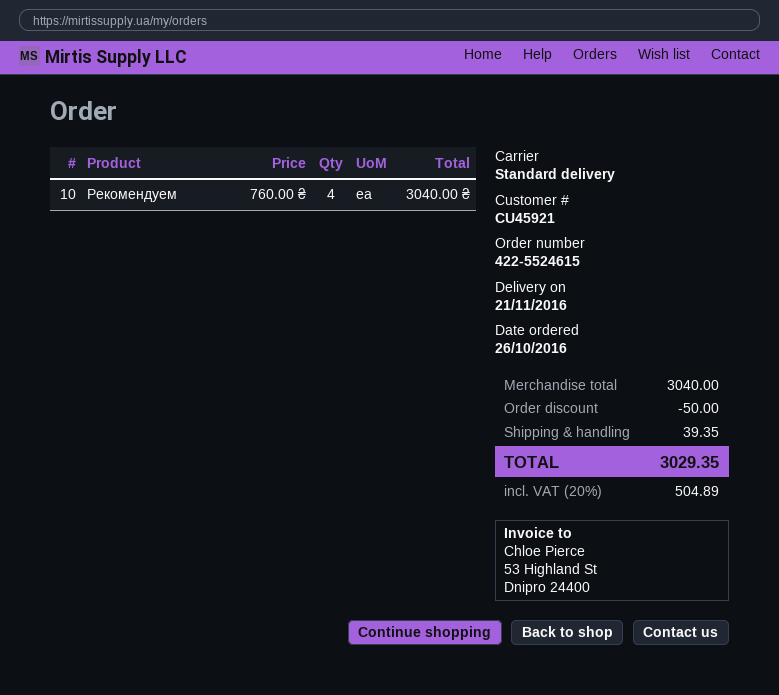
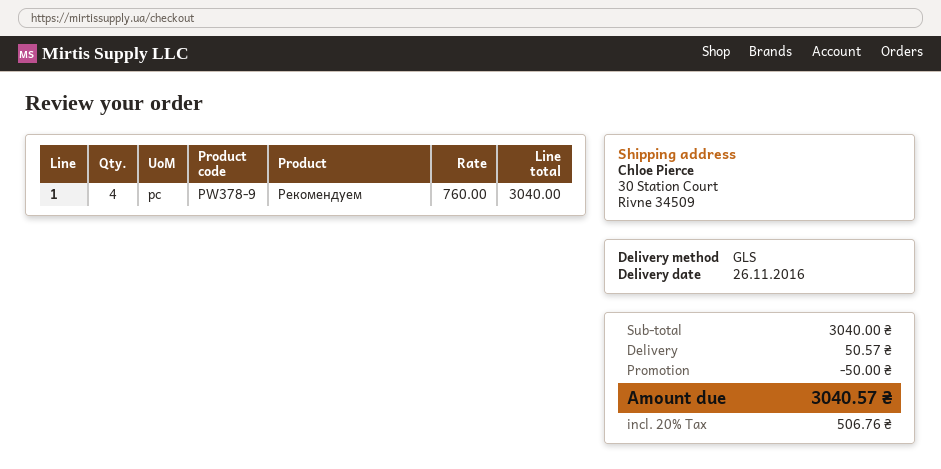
delivery date: 2016-11-21 -> 2016-11-26
shipping method: standard -> GLS
shipping: 39.35 -> 50.57
tax: 20% = 504.89 -> 20% = 506.76
total: 3029.35 -> 3040.57

